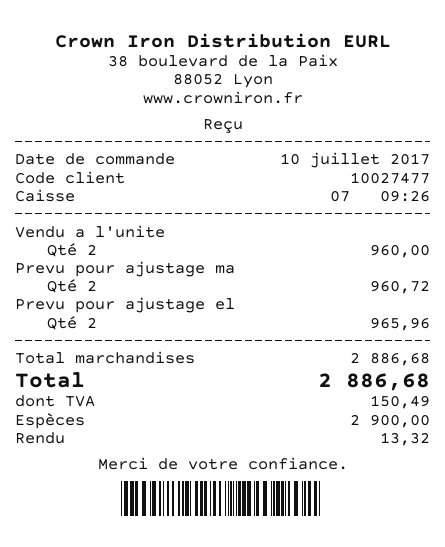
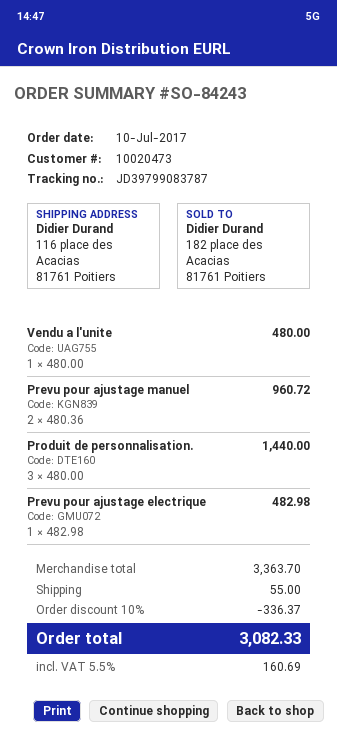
customer number: 10027477 -> 10020473
Vendu a l'unite: 2 for 960.00 -> 1 for 480.00
Prevu pour ajustage el: 2 for 965.96 -> 1 for 482.98
Produit de personnalisation.: none -> 3 for 1440.00
subtotal: 2886.68 -> 3363.70
discount: none -> 10% = 336.37
shipping: none -> 55.00
tax: 150.49 -> 160.69
total: 2886.68 -> 3082.33

